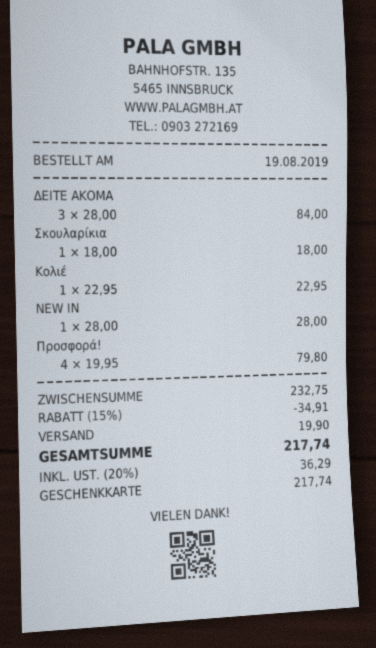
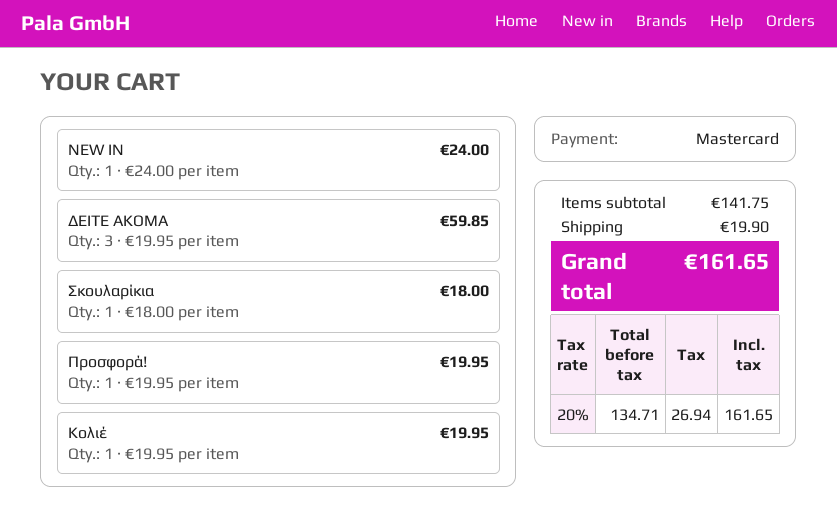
payment method: gift card -> Mastercard
ΔΕΙΤΕ ΑΚΟΜΑ: 3 x 28.00 = 84.00 -> 3 x 19.95 = 59.85
Κολιέ: 1 x 22.95 = 22.95 -> 1 x 19.95 = 19.95
NEW IN: 1 x 28.00 = 28.00 -> 1 x 24.00 = 24.00
Προσφορά!: 4 x 19.95 = 79.80 -> 1 x 19.95 = 19.95
subtotal: 232.75 -> 141.75
discount: 15% = 34.91 -> none
tax: 20% = 36.29 -> 20% = 26.94
total: 217.74 -> 161.65

